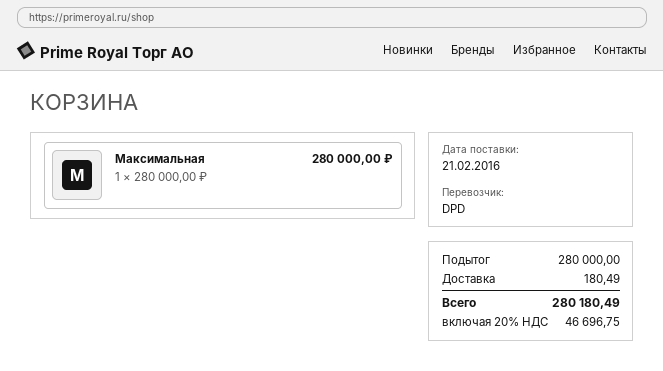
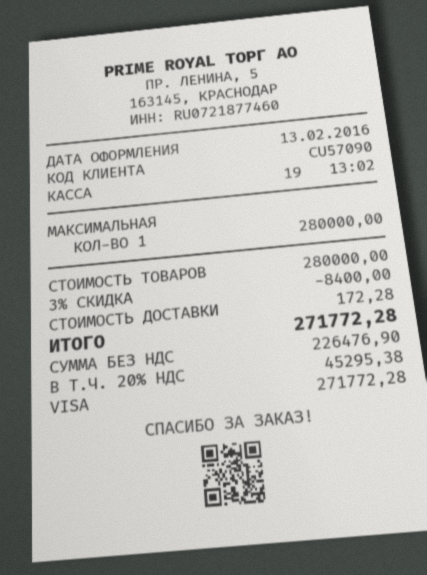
discount: none -> 3% = 8400.00
shipping: 180.49 -> 172.28
tax: 20% = 46696.75 -> 20% = 45295.38
total: 280180.49 -> 271772.28

